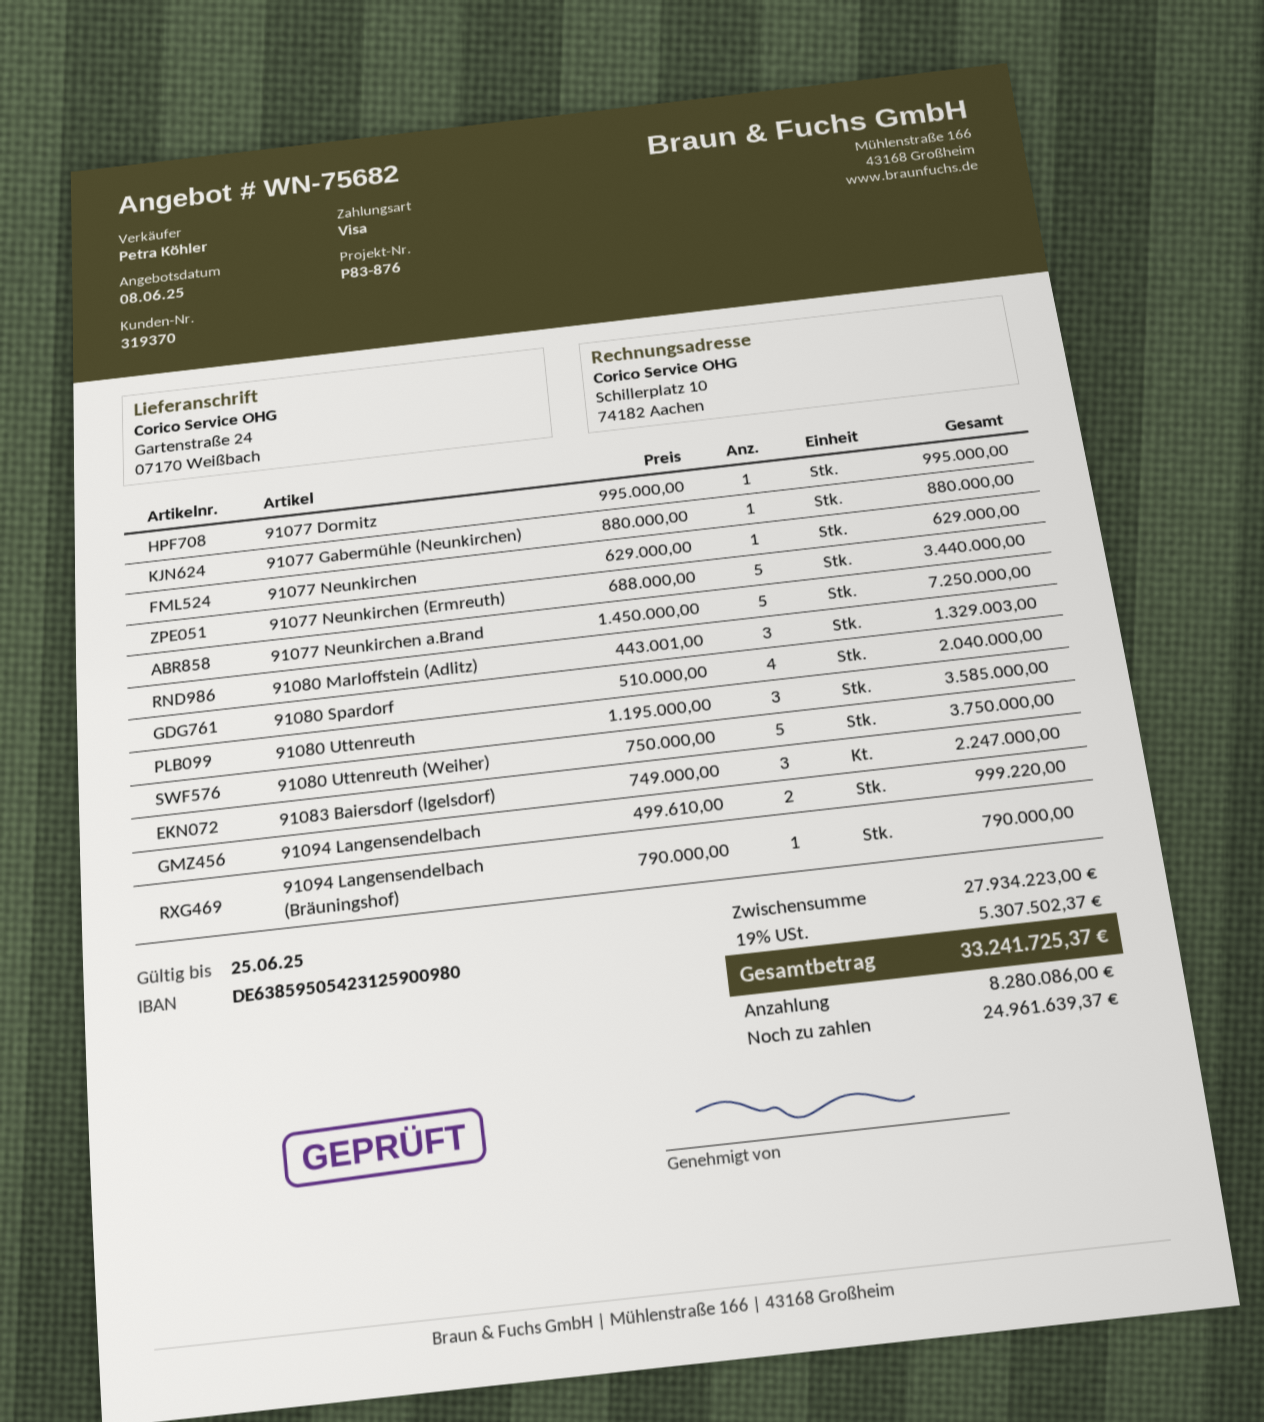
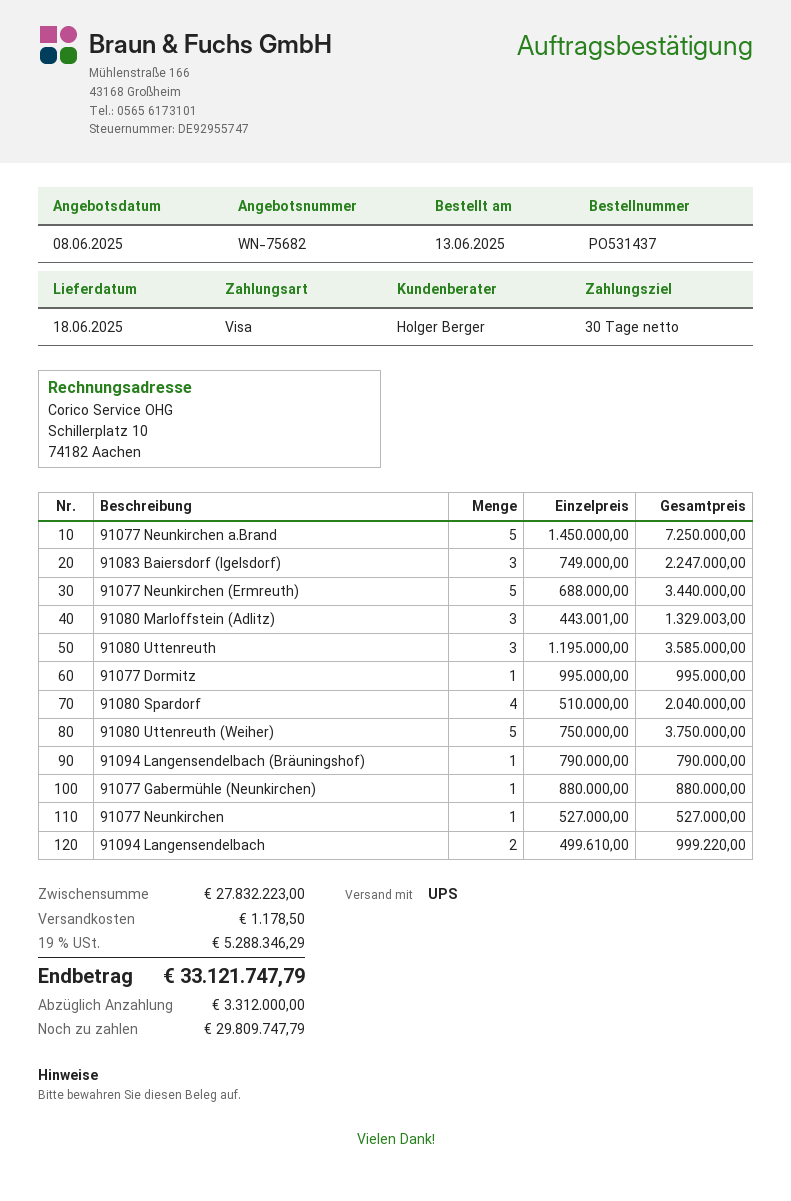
sales rep: Petra Köhler -> Holger Berger
91077 Neunkirchen: 1 x 629000.00 = 629000.00 -> 1 x 527000.00 = 527000.00
subtotal: 27934223.00 -> 27832223.00
shipping: none -> 1178.50
tax: 19% = 5307502.37 -> 19% = 5288346.29
total: 33241725.37 -> 33121747.79
deposit: 8280086.00 -> 3312000.00
balance: 24961639.37 -> 29809747.79

